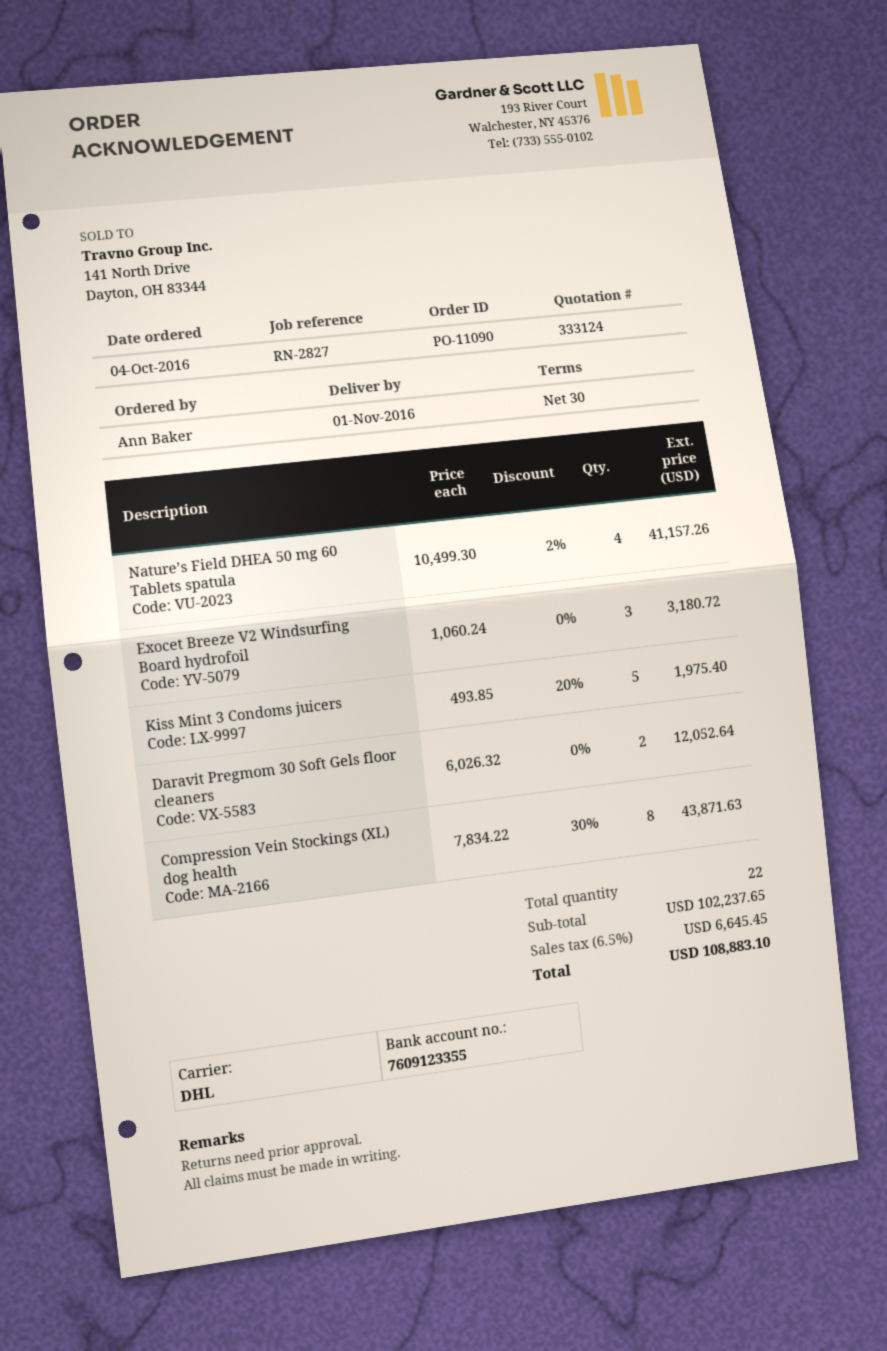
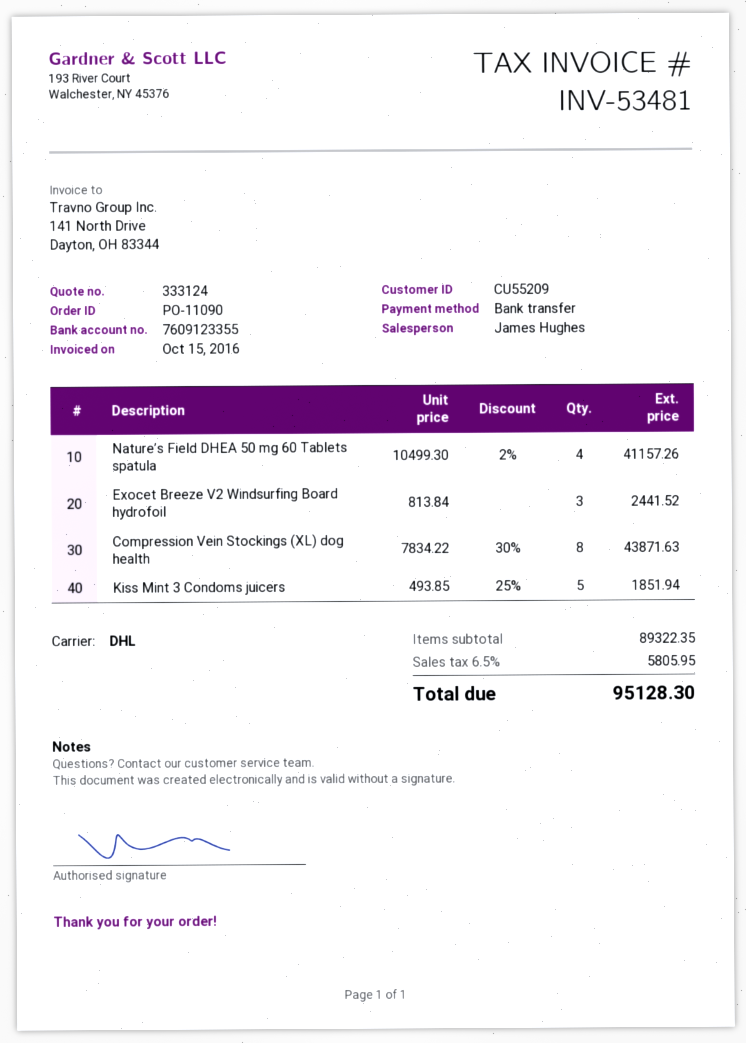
Exocet Breeze V2 Windsurfing Board hydrofoil: 3 x 1060.24 = 3180.72 -> 3 x 813.84 = 2441.52
Kiss Mint 3 Condoms juicers: 5 x 493.85 - 20% = 1975.40 -> 5 x 493.85 - 25% = 1851.94
Daravit Pregmom 30 Soft Gels floor cleaners: 2 x 6026.32 = 12052.64 -> none
subtotal: 102237.65 -> 89322.35
tax: 6.5% = 6645.45 -> 6.5% = 5805.95
total: 108883.10 -> 95128.30

